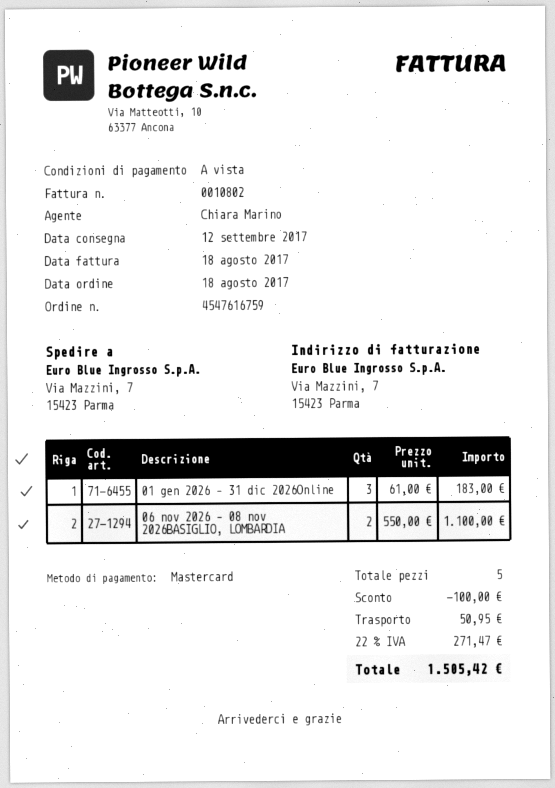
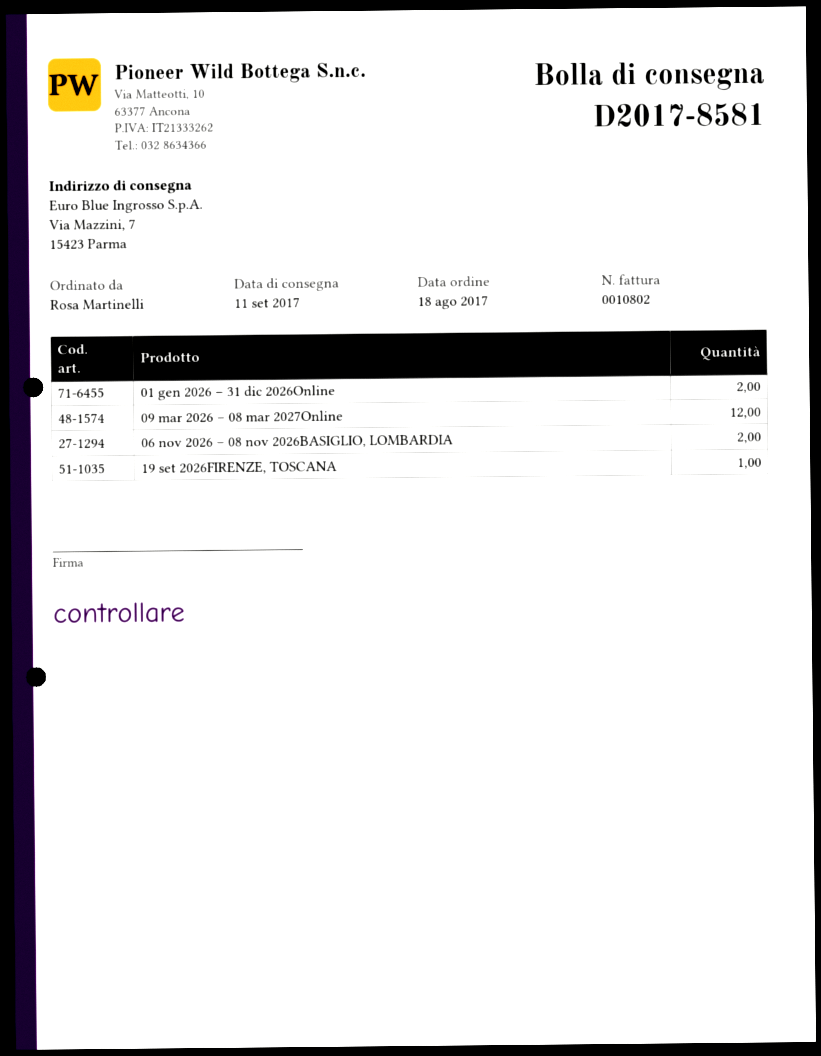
delivery date: 2017-09-12 -> 2017-09-11
01 gen 2026 – 31 dic 2026Online: 3 -> 2
09 mar 2026 – 08 mar 2027Online: none -> 12
19 set 2026FIRENZE, TOSCANA: none -> 1

